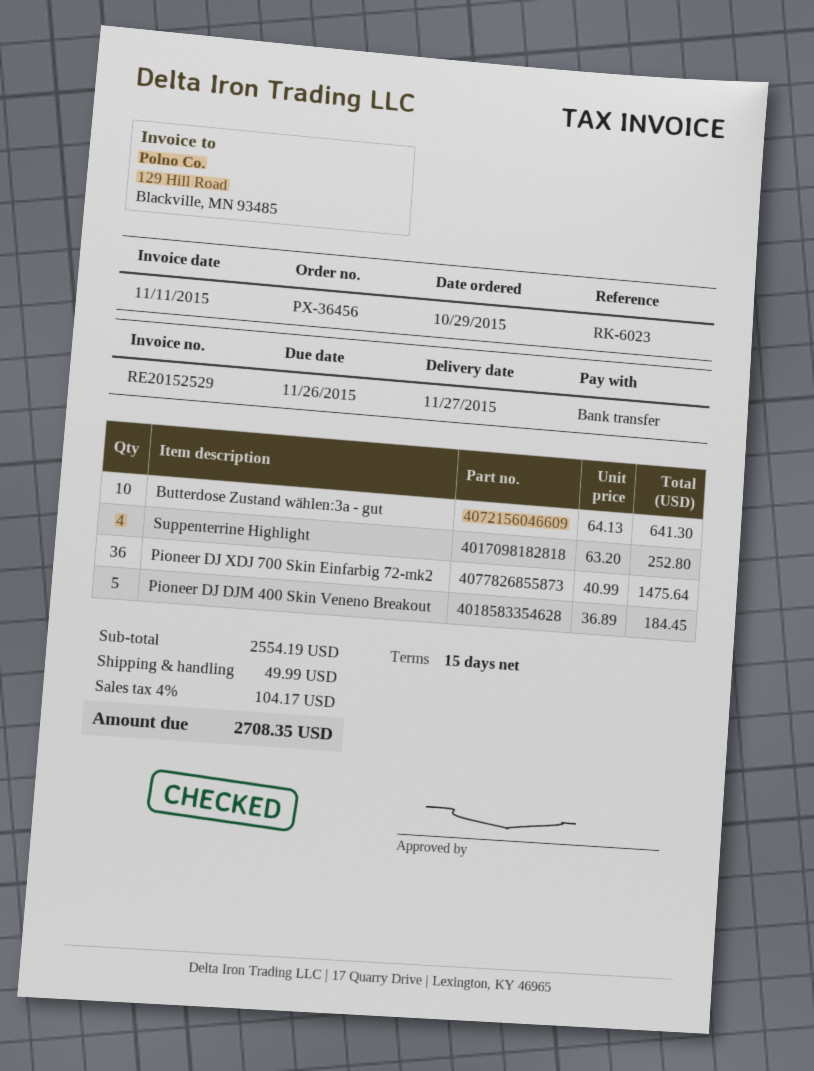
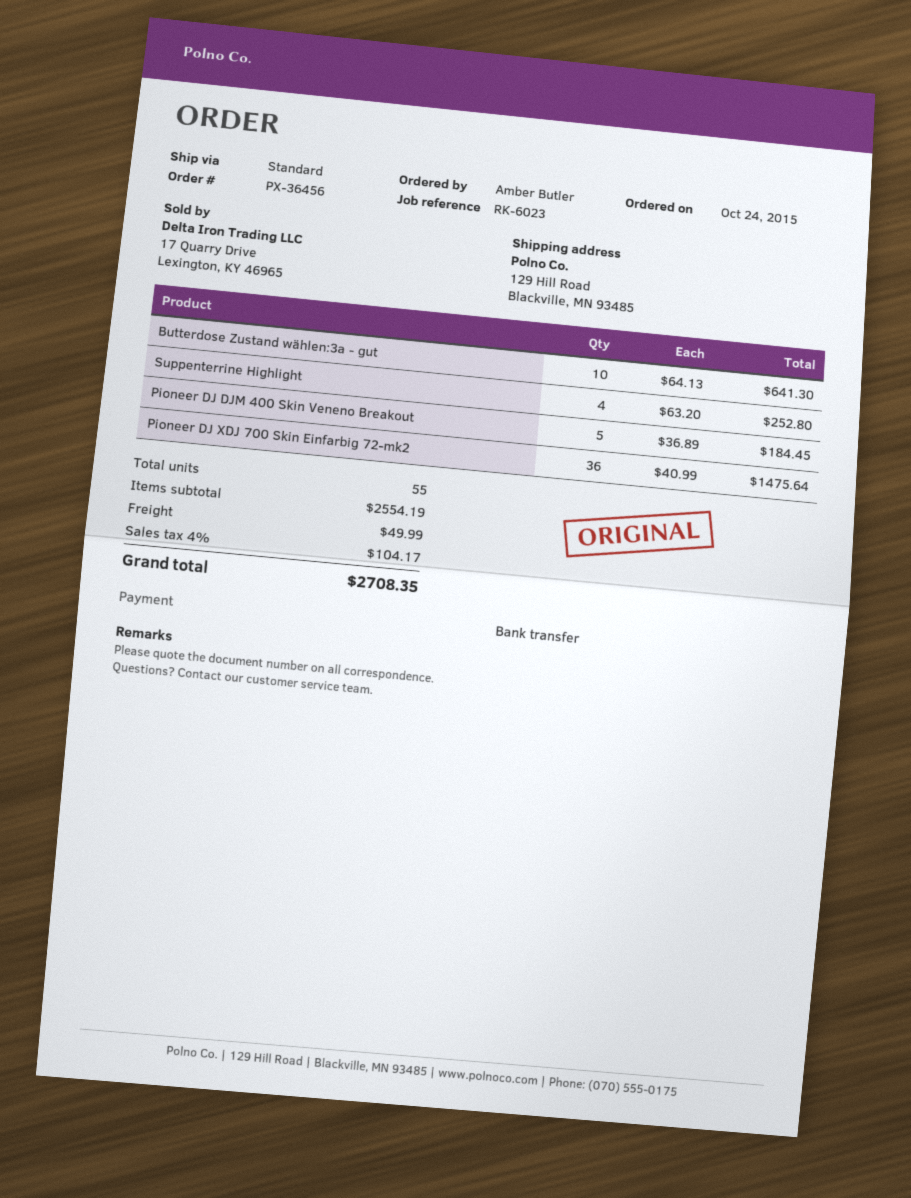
order date: 2015-10-29 -> 2015-10-24

